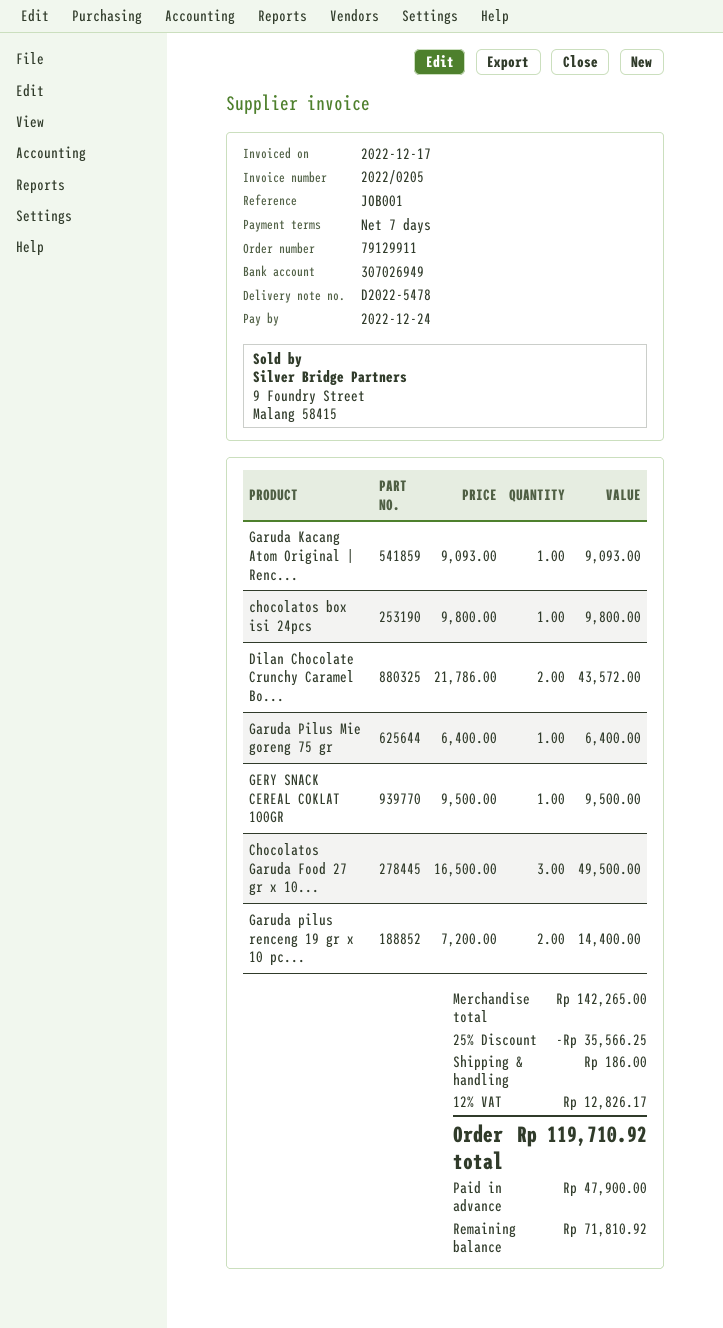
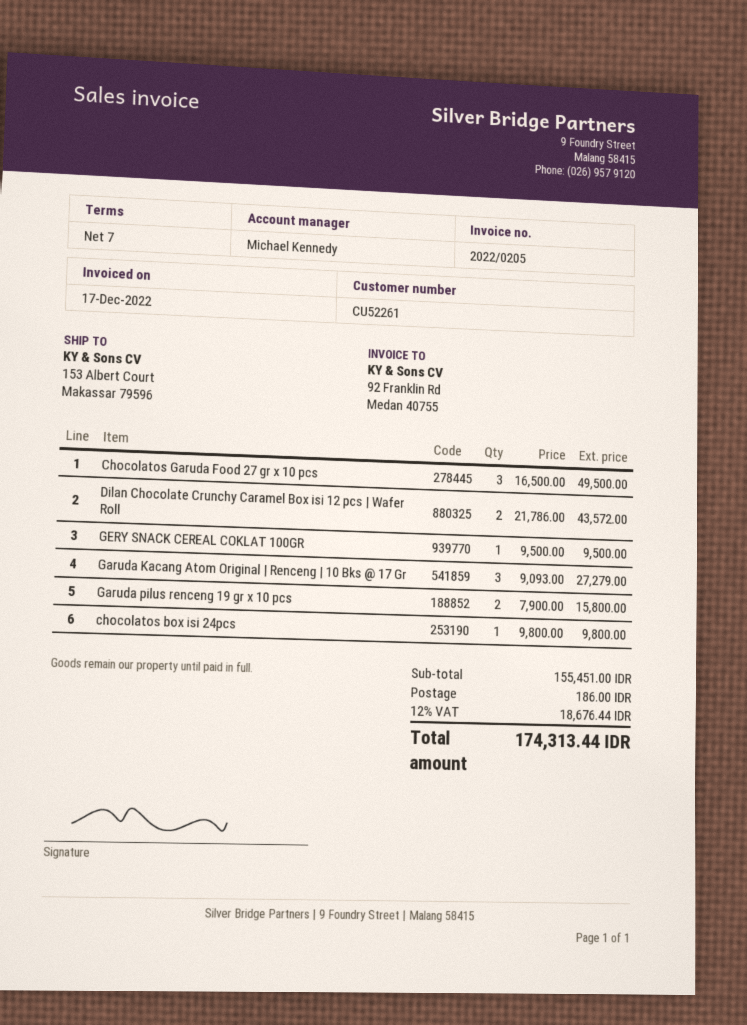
Garuda Kacang Atom Original | Renc...: 1 x 9093.00 = 9093.00 -> 3 x 9093.00 = 27279.00
Garuda Pilus Mie goreng 75 gr: 1 x 6400.00 = 6400.00 -> none
Garuda pilus renceng 19 gr x 10 pc...: 2 x 7200.00 = 14400.00 -> 2 x 7900.00 = 15800.00
subtotal: 142265.00 -> 155451.00
discount: 25% = 35566.25 -> none
tax: 12% = 12826.17 -> 12% = 18676.44
total: 119710.92 -> 174313.44

